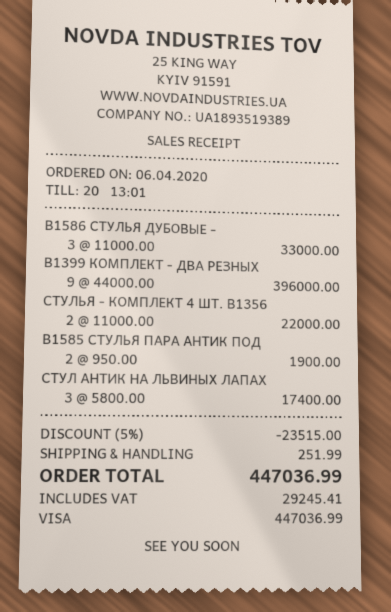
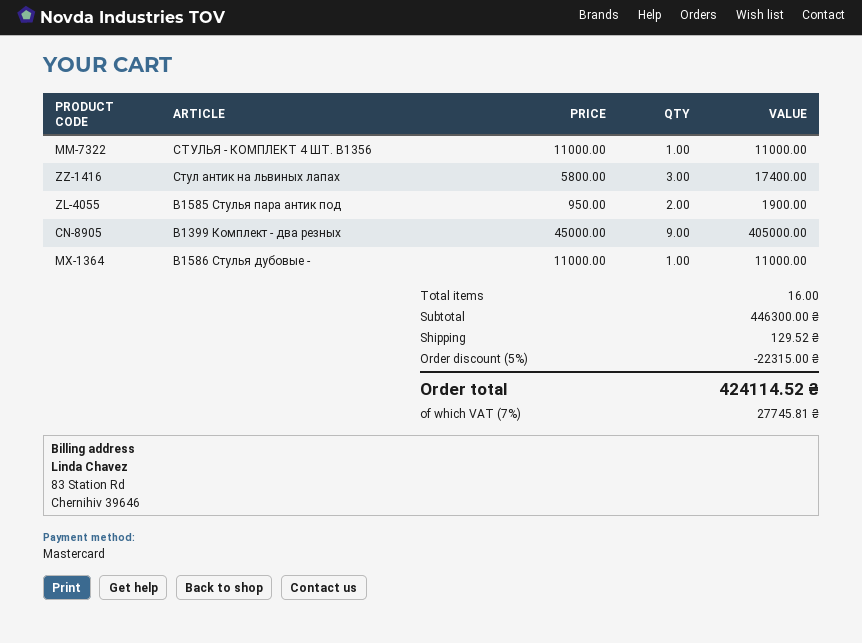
payment method: Visa -> Mastercard
В1586 СТУЛЬЯ ДУБОВЫЕ -: 3 x 11000.00 = 33000.00 -> 1 x 11000.00 = 11000.00
В1399 КОМПЛЕКТ - ДВА РЕЗНЫХ: 9 x 44000.00 = 396000.00 -> 9 x 45000.00 = 405000.00
СТУЛЬЯ - КОМПЛЕКТ 4 ШТ. В1356: 2 x 11000.00 = 22000.00 -> 1 x 11000.00 = 11000.00
discount: 5% = 23515.00 -> 5% = 22315.00
shipping: 251.99 -> 129.52
tax: 29245.41 -> 27745.81
total: 447036.99 -> 424114.52

